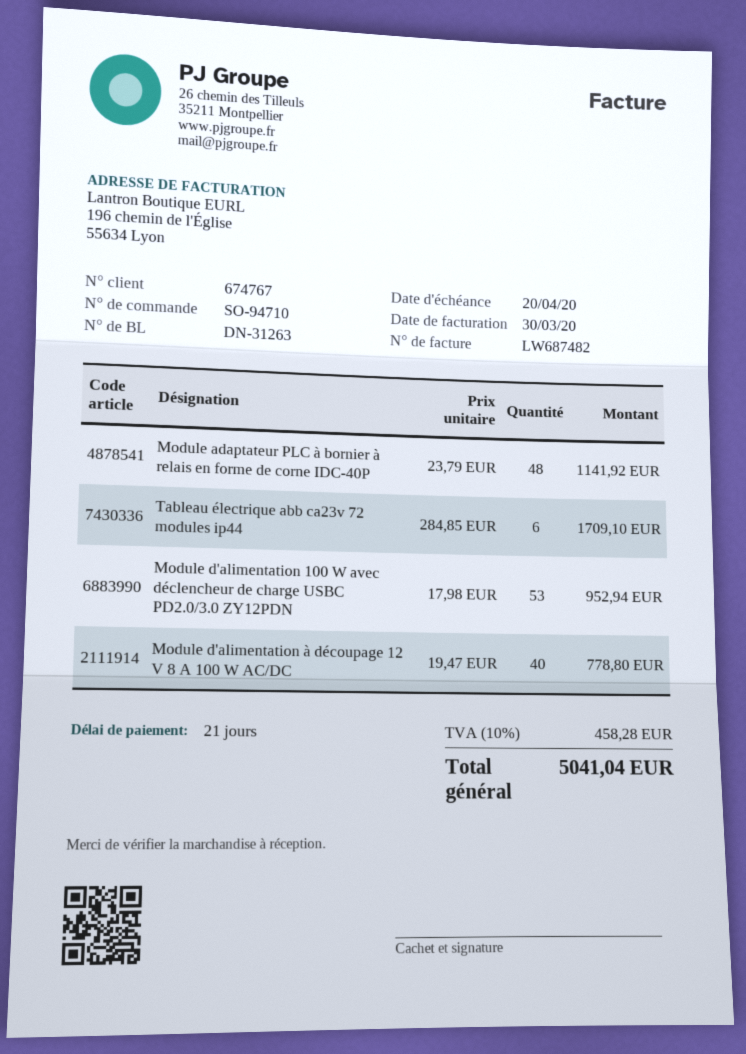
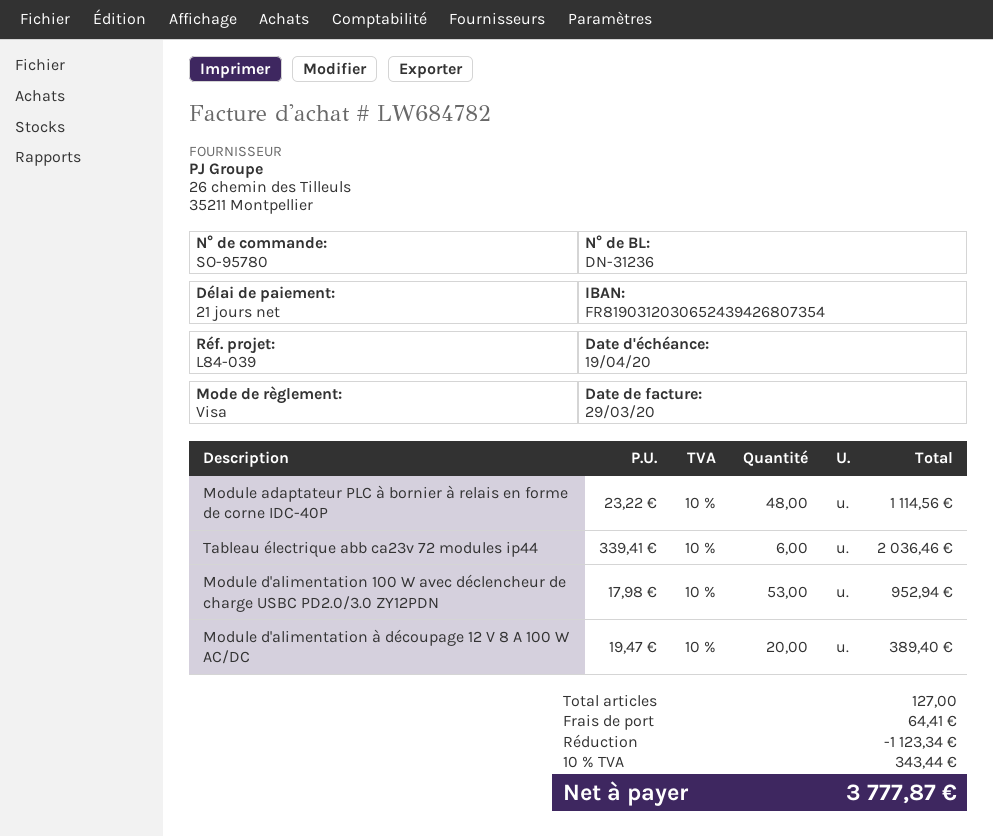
order number: SO-94710 -> SO-95780
delivery note number: DN-31263 -> DN-31236
invoice number: LW687482 -> LW684782
invoice date: 2020-03-30 -> 2020-03-29
due date: 2020-04-20 -> 2020-04-19
Module adaptateur PLC à bornier à relais en forme de corne IDC-40P: 48 x 23.79 = 1141.92 -> 48 x 23.22 = 1114.56
Tableau électrique abb ca23v 72 modules ip44: 6 x 284.85 = 1709.10 -> 6 x 339.41 = 2036.46
Module d'alimentation à découpage 12 V 8 A 100 W AC/DC: 40 x 19.47 = 778.80 -> 20 x 19.47 = 389.40
discount: none -> 1123.34
shipping: none -> 64.41
tax: 10% = 458.28 -> 10% = 343.44
total: 5041.04 -> 3777.87

